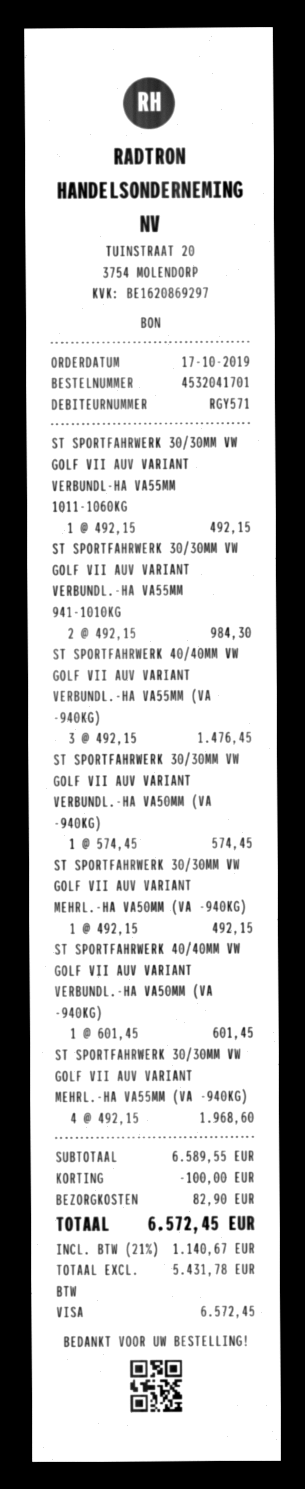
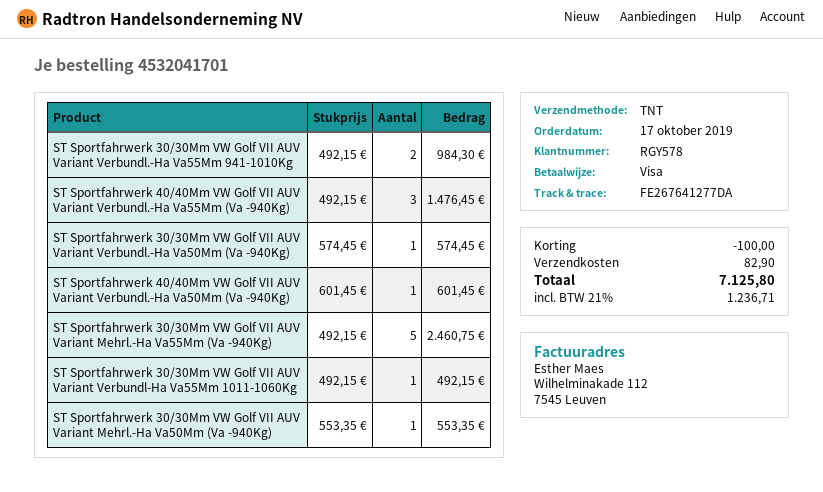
customer number: RGY571 -> RGY578
ST SPORTFAHRWERK 30/30MM VW GOLF VII AUV VARIANT MEHRL.-HA VA50MM (VA -940KG): 1 x 492.15 = 492.15 -> 1 x 553.35 = 553.35
ST SPORTFAHRWERK 30/30MM VW GOLF VII AUV VARIANT MEHRL.-HA VA55MM (VA -940KG): 4 x 492.15 = 1968.60 -> 5 x 492.15 = 2460.75
tax: 21% = 1140.67 -> 21% = 1236.71
total: 6572.45 -> 7125.80

